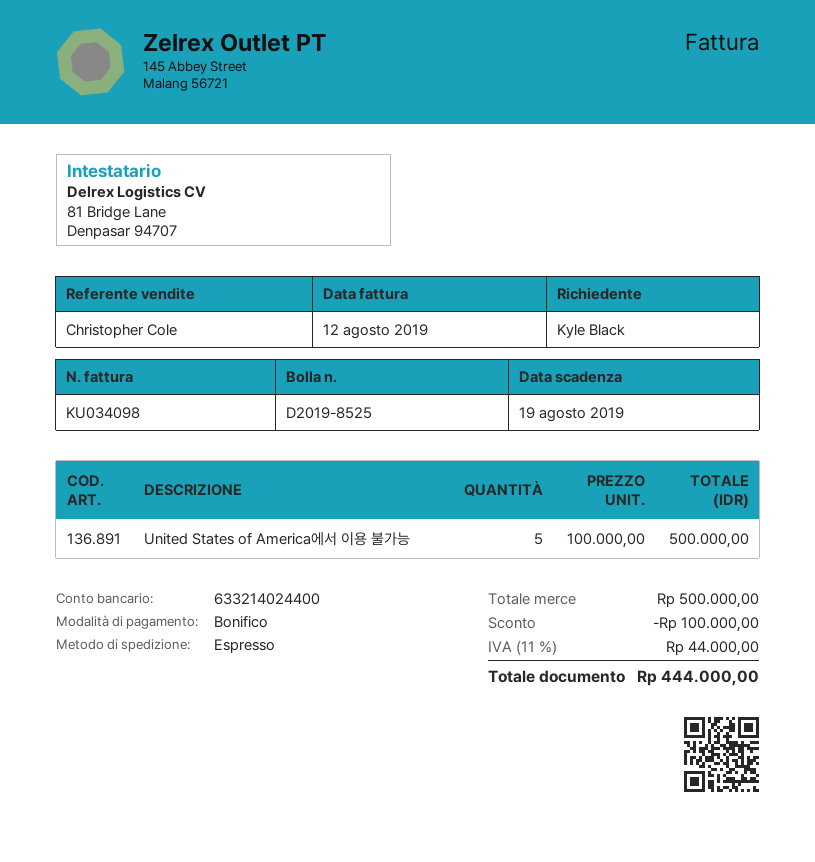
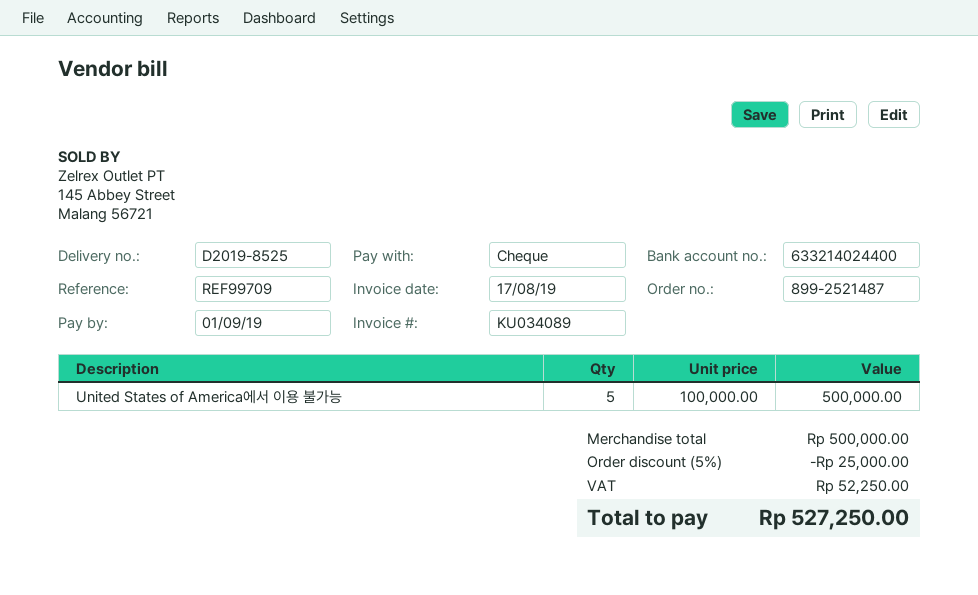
invoice number: KU034098 -> KU034089
invoice date: 2019-08-12 -> 2019-08-17
due date: 2019-08-19 -> 2019-09-01
payment method: bank transfer -> cheque
discount: 100000.00 -> 25000.00
tax: 44000.00 -> 52250.00
total: 444000.00 -> 527250.00

